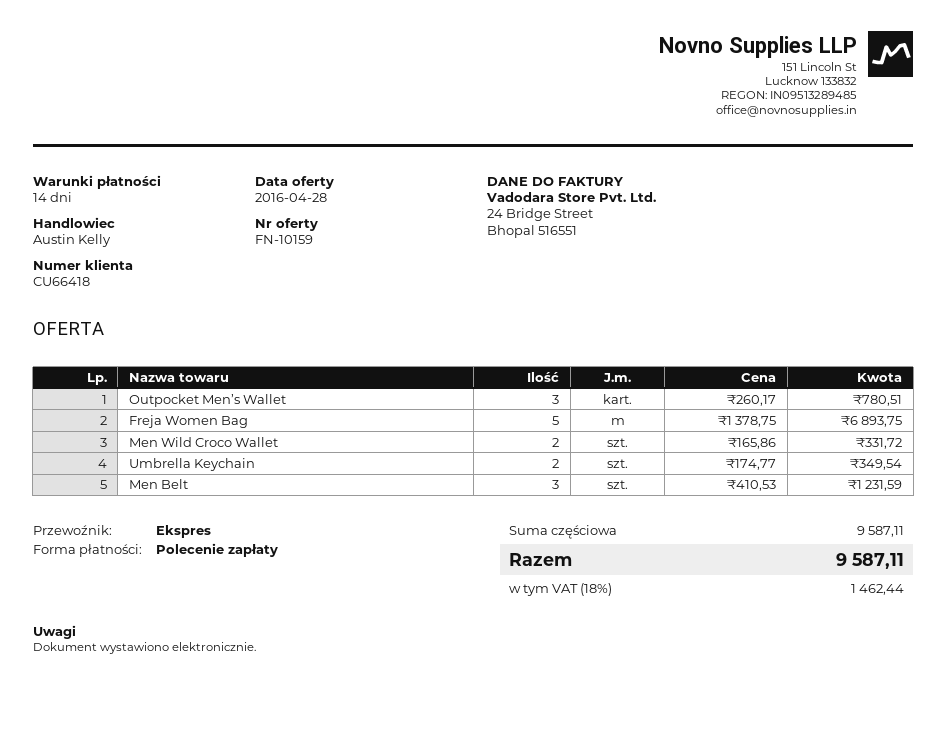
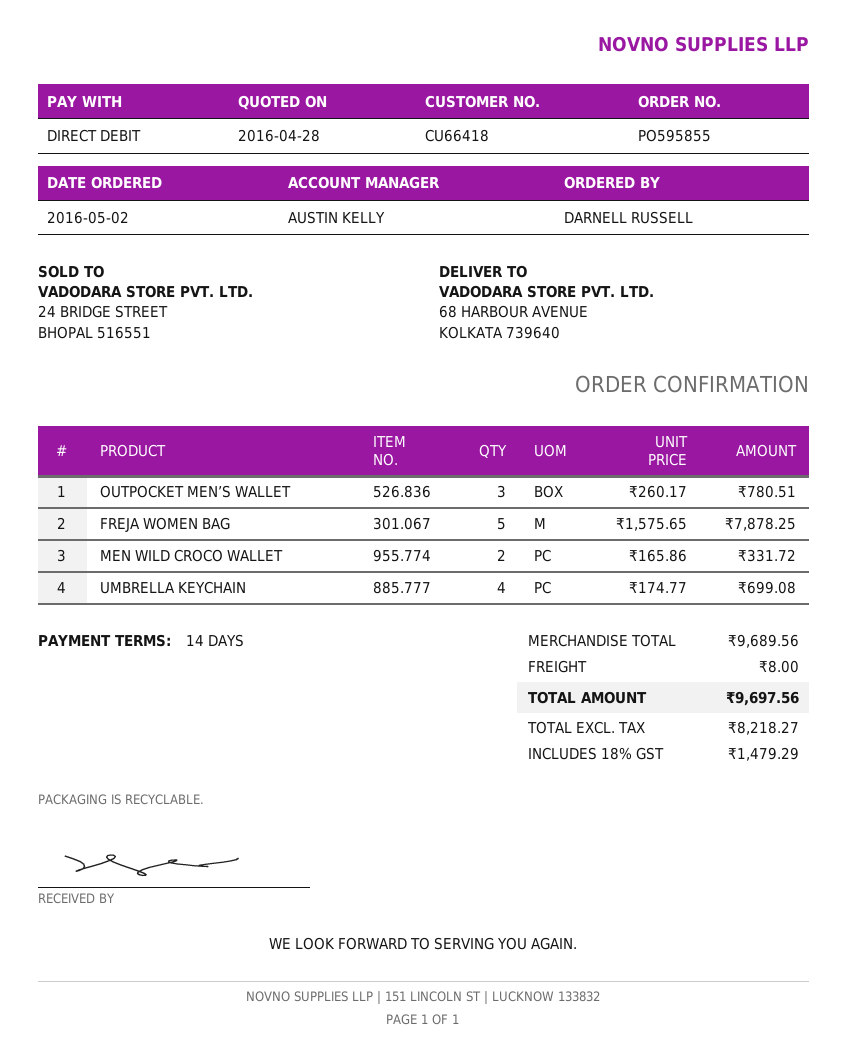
Freja Women Bag: 5 x 1378.75 = 6893.75 -> 5 x 1575.65 = 7878.25
Umbrella Keychain: 2 x 174.77 = 349.54 -> 4 x 174.77 = 699.08
Men Belt: 3 x 410.53 = 1231.59 -> none
subtotal: 9587.11 -> 9689.56
shipping: none -> 8.00
tax: 18% = 1462.44 -> 18% = 1479.29
total: 9587.11 -> 9697.56

